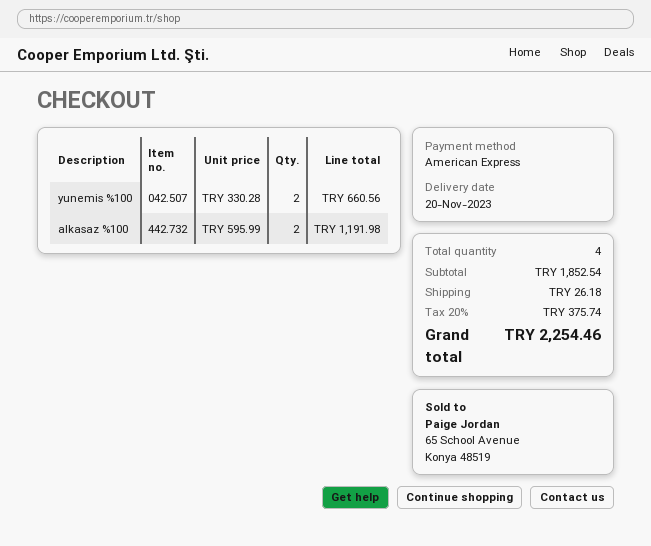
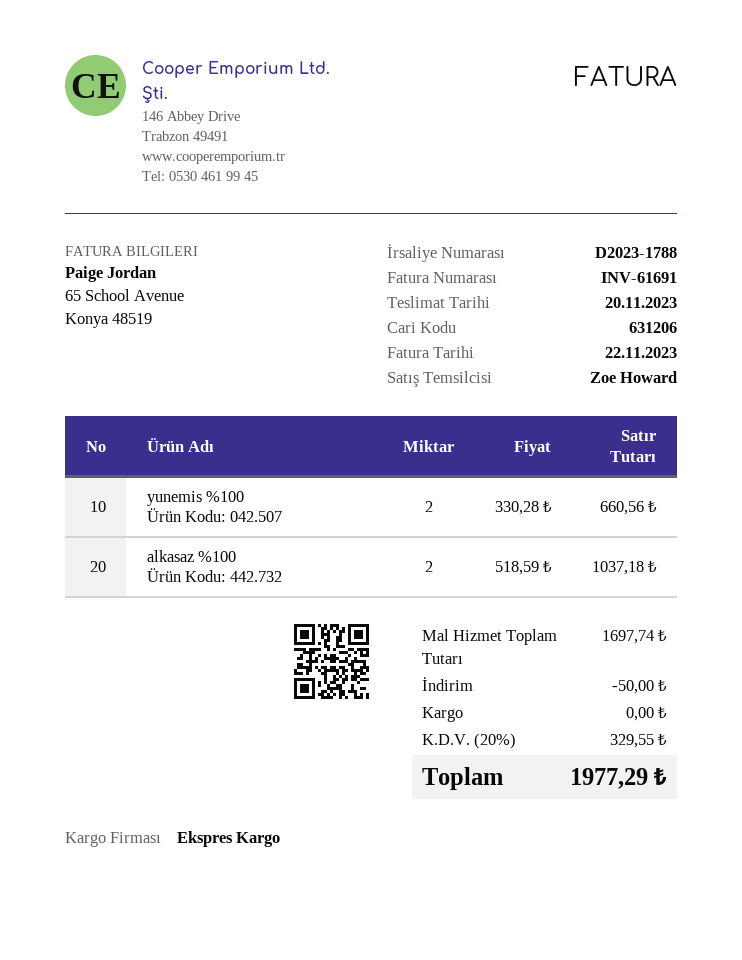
alkasaz %100: 2 x 595.99 = 1191.98 -> 2 x 518.59 = 1037.18
subtotal: 1852.54 -> 1697.74
discount: none -> 50.00
shipping: 26.18 -> 0.00
tax: 20% = 375.74 -> 20% = 329.55
total: 2254.46 -> 1977.29

